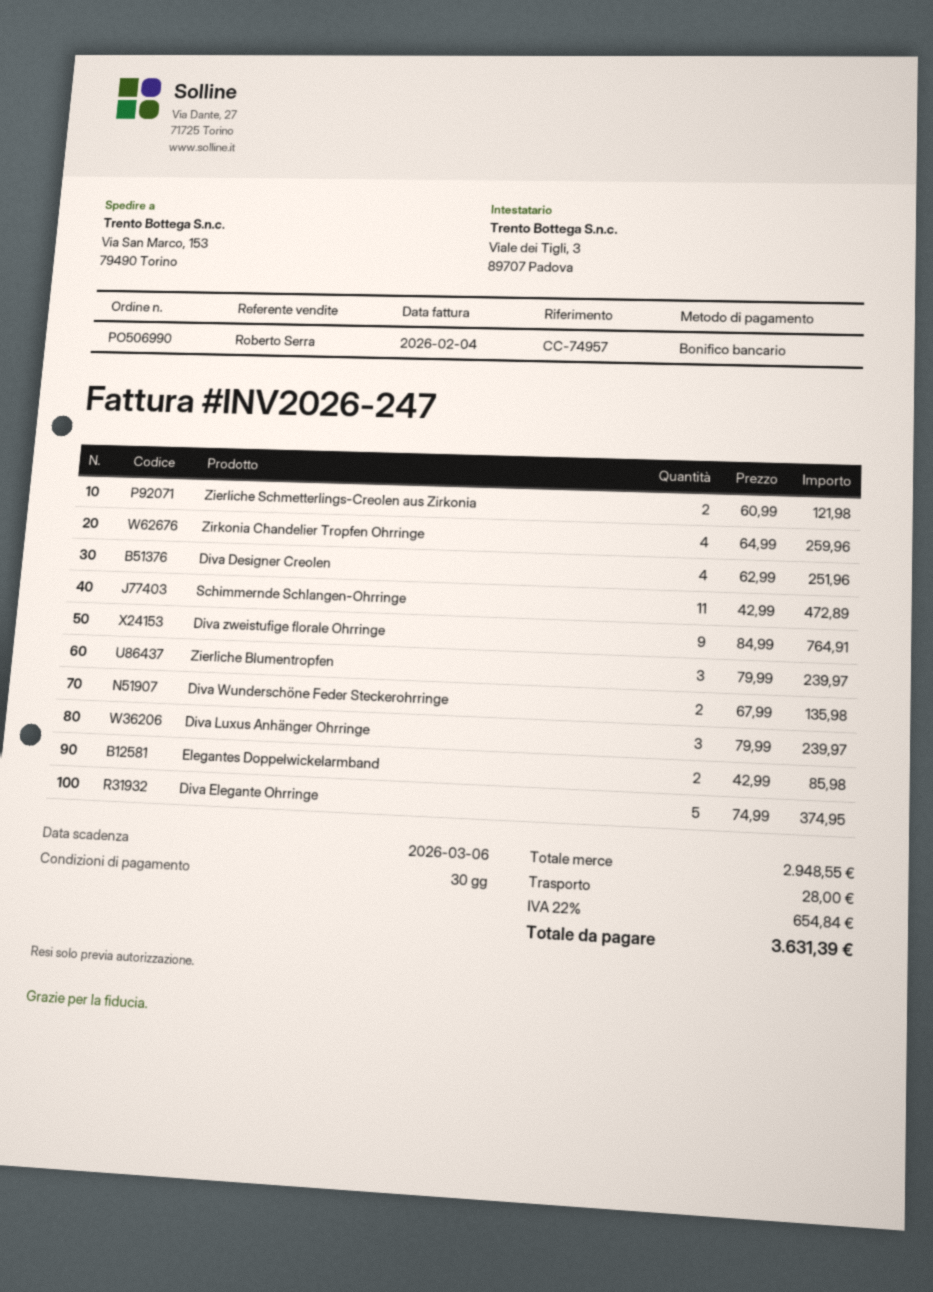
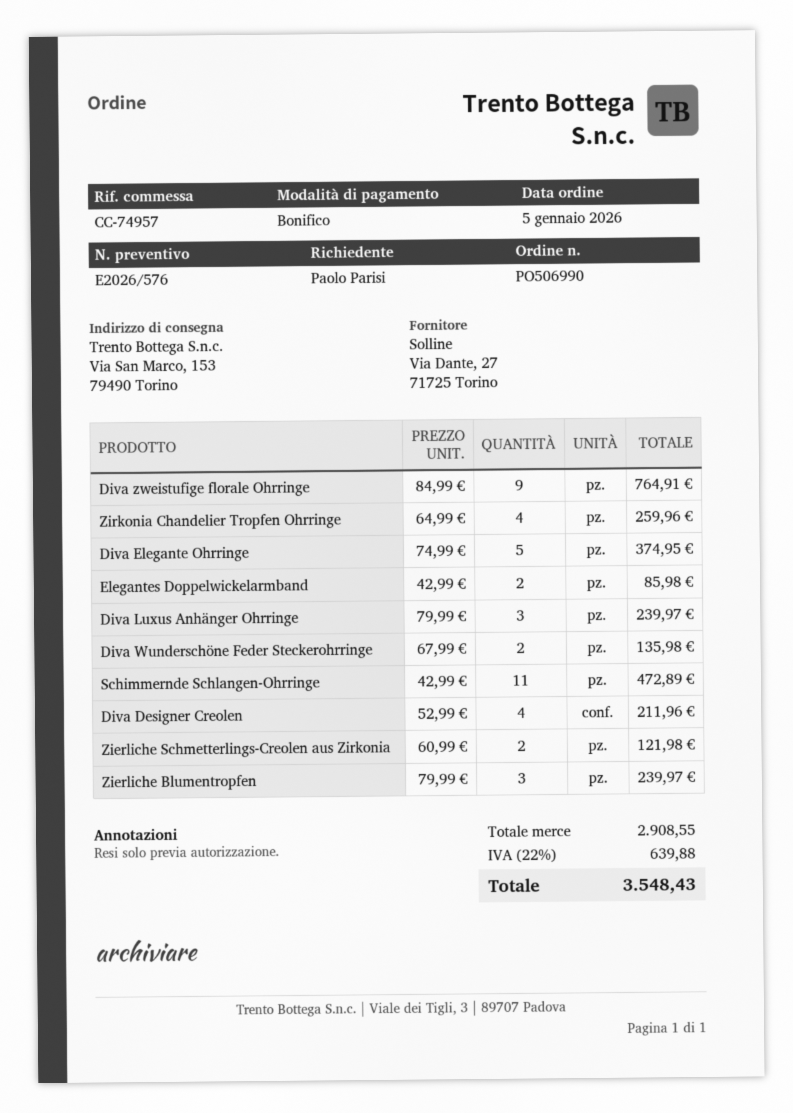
Diva Designer Creolen: 4 x 62.99 = 251.96 -> 4 x 52.99 = 211.96
subtotal: 2948.55 -> 2908.55
shipping: 28.00 -> none
tax: 22% = 654.84 -> 22% = 639.88
total: 3631.39 -> 3548.43

